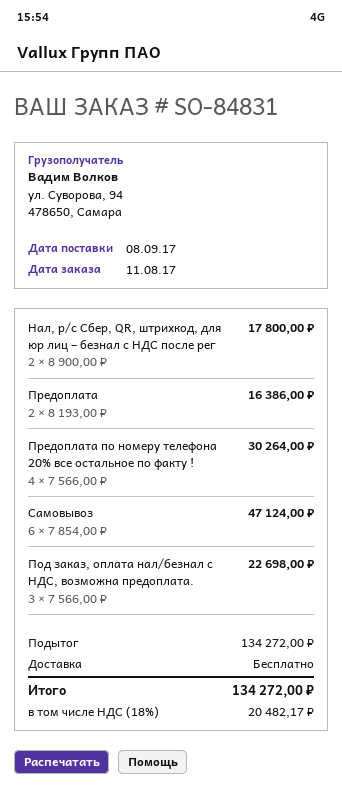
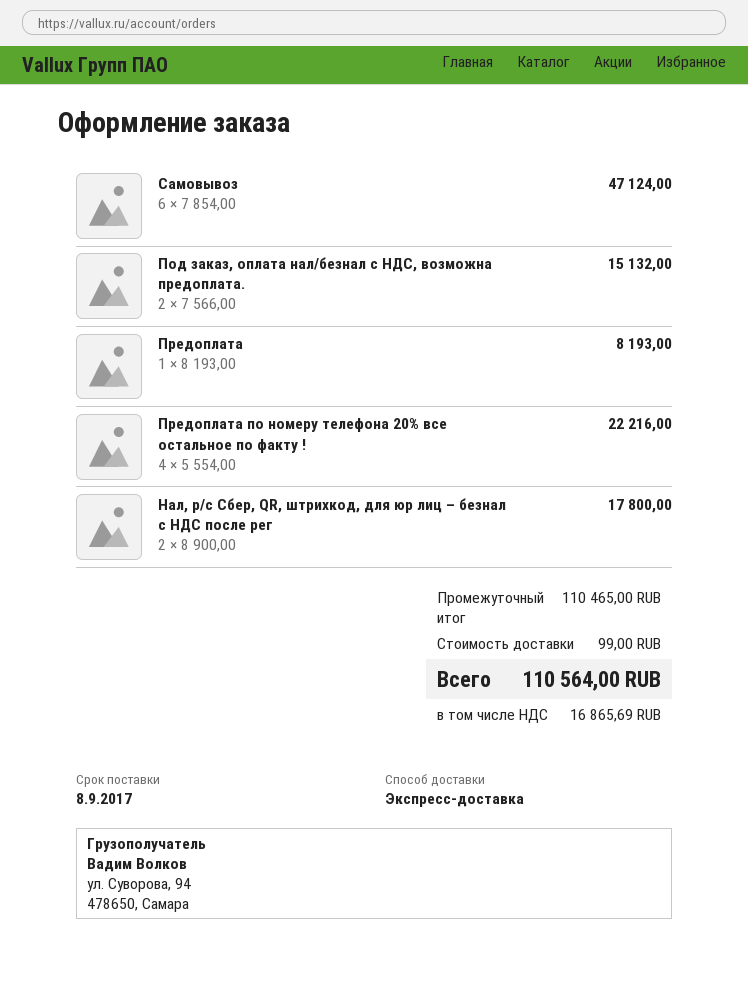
Предоплата: 2 x 8193.00 = 16386.00 -> 1 x 8193.00 = 8193.00
Предоплата по номеру телефона 20% все остальное по факту !: 4 x 7566.00 = 30264.00 -> 4 x 5554.00 = 22216.00
Под заказ, оплата нал/безнал с НДС, возможна предоплата.: 3 x 7566.00 = 22698.00 -> 2 x 7566.00 = 15132.00
subtotal: 134272.00 -> 110465.00
shipping: 0.00 -> 99.00
tax: 20482.17 -> 16865.69
total: 134272.00 -> 110564.00

